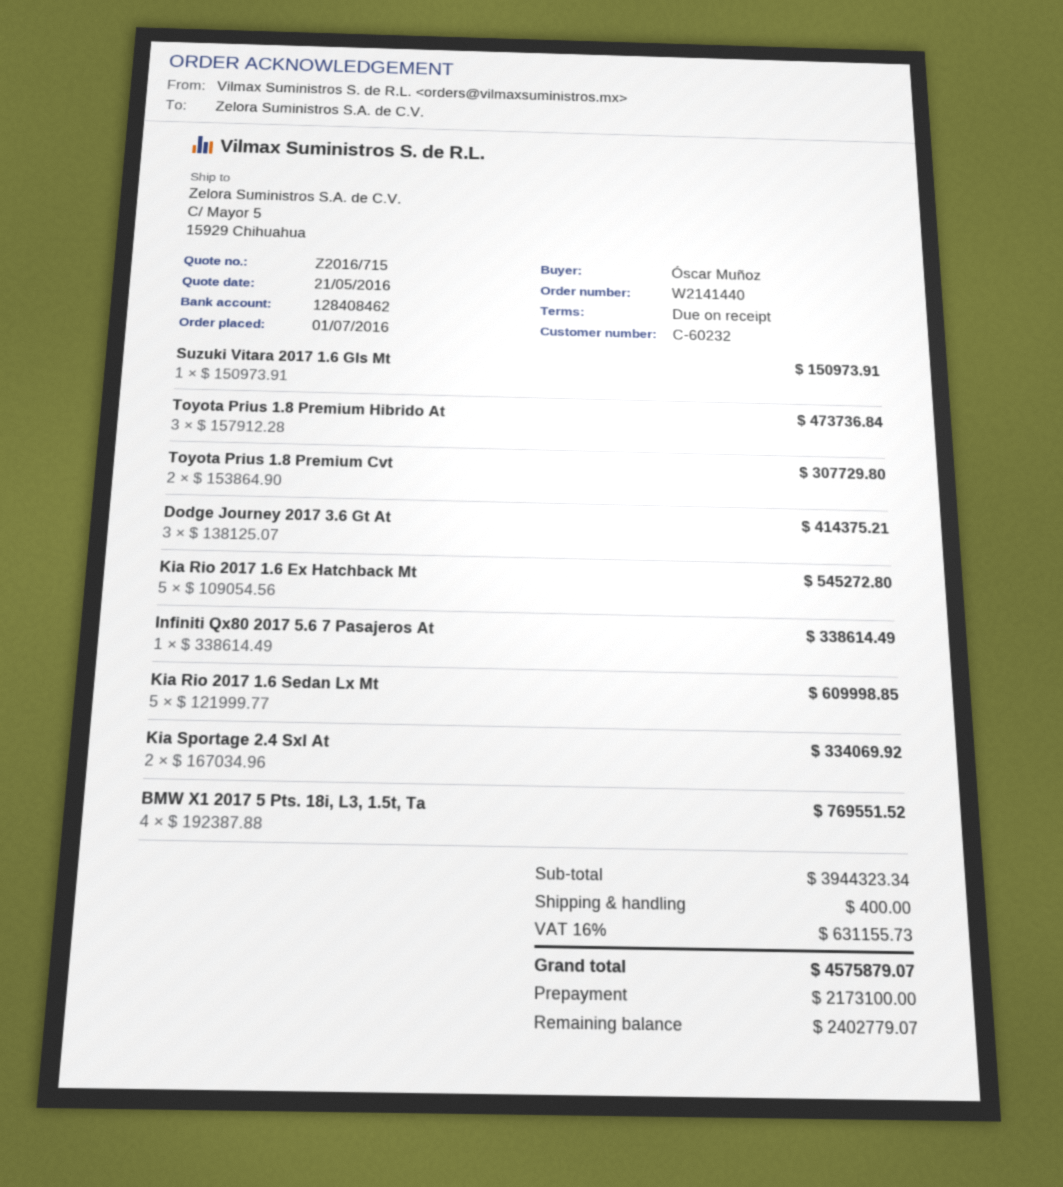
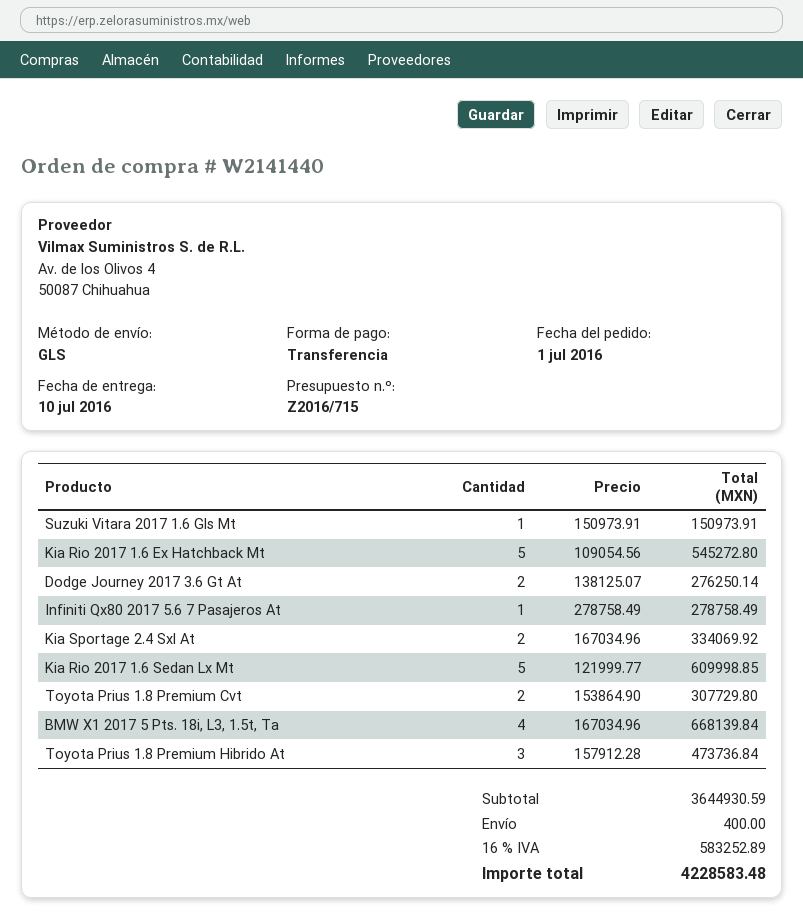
Dodge Journey 2017 3.6 Gt At: 3 x 138125.07 = 414375.21 -> 2 x 138125.07 = 276250.14
Infiniti Qx80 2017 5.6 7 Pasajeros At: 1 x 338614.49 = 338614.49 -> 1 x 278758.49 = 278758.49
BMW X1 2017 5 Pts. 18i, L3, 1.5t, Ta: 4 x 192387.88 = 769551.52 -> 4 x 167034.96 = 668139.84
subtotal: 3944323.34 -> 3644930.59
tax: 16% = 631155.73 -> 16% = 583252.89
total: 4575879.07 -> 4228583.48

